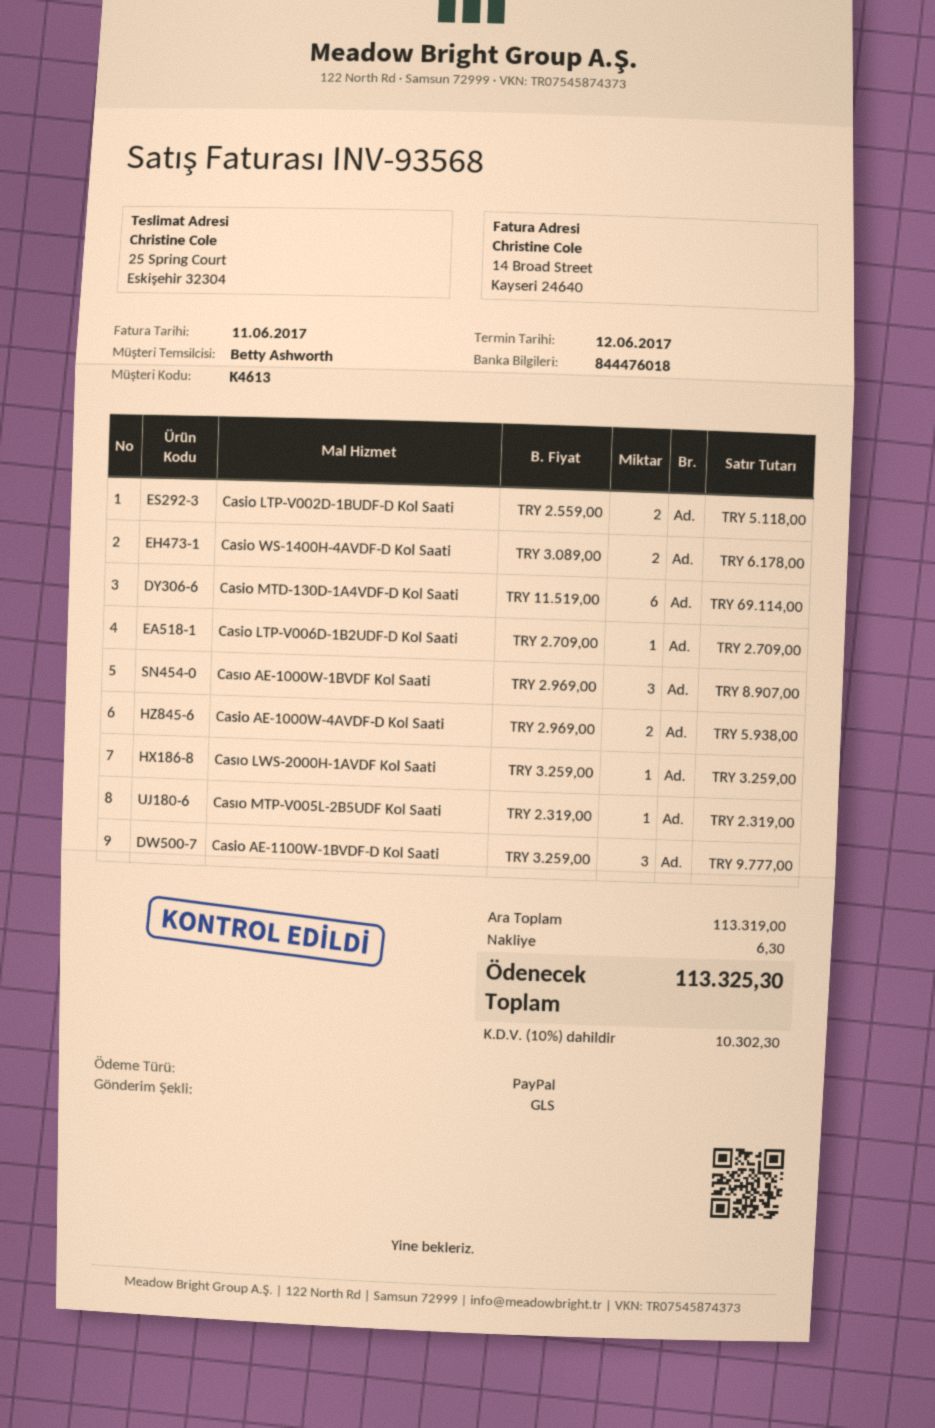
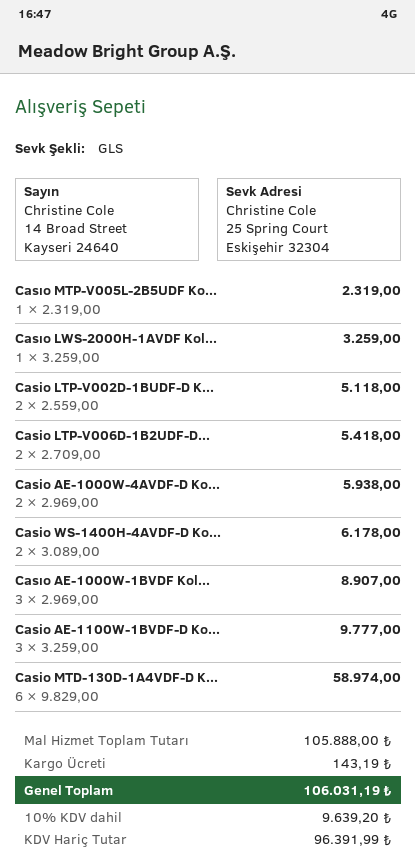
Casio MTD-130D-1A4VDF-D Kol Saati: 6 x 11519.00 = 69114.00 -> 6 x 9829.00 = 58974.00
Casio LTP-V006D-1B2UDF-D Kol Saati: 1 x 2709.00 = 2709.00 -> 2 x 2709.00 = 5418.00
subtotal: 113319.00 -> 105888.00
shipping: 6.30 -> 143.19
tax: 10% = 10302.30 -> 10% = 9639.20
total: 113325.30 -> 106031.19

